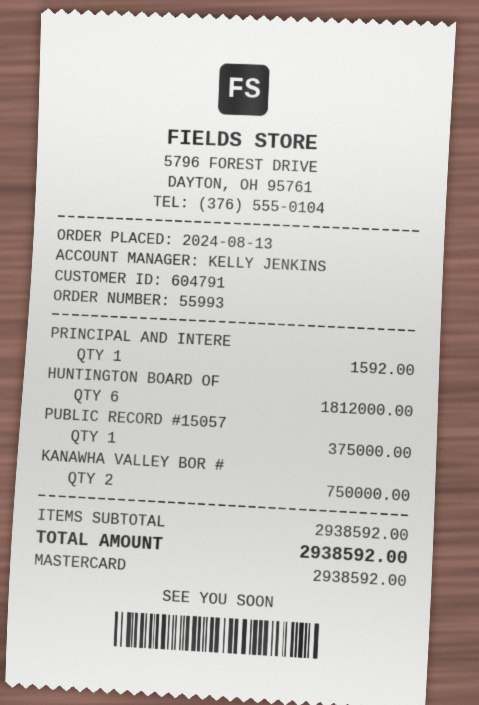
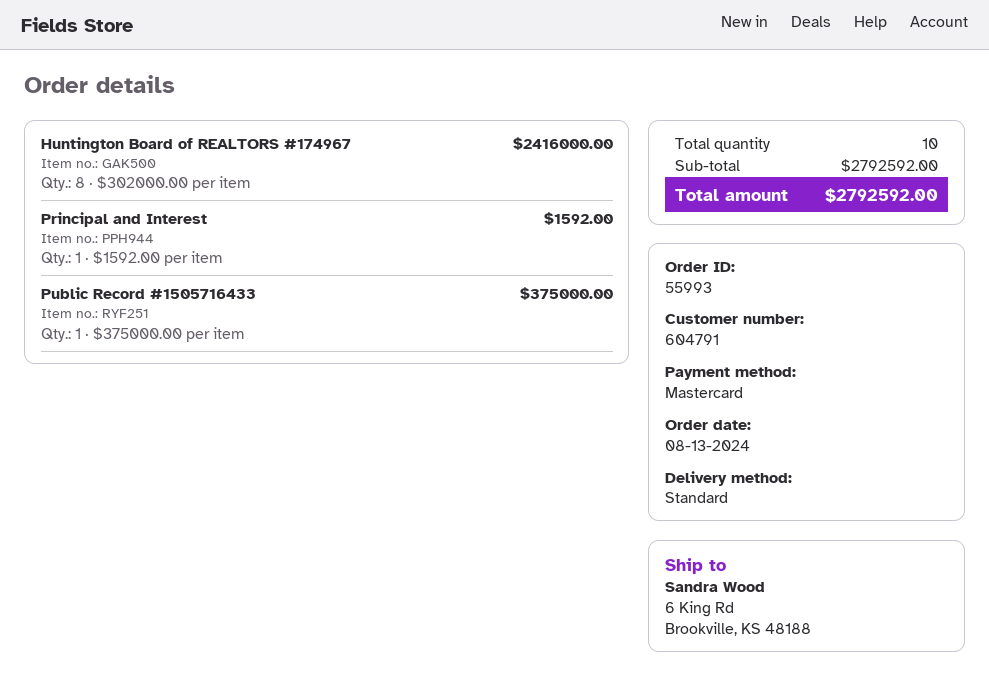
HUNTINGTON BOARD OF: 6 for 1812000.00 -> 8 for 2416000.00
KANAWHA VALLEY BOR #: 2 for 750000.00 -> none
subtotal: 2938592.00 -> 2792592.00
total: 2938592.00 -> 2792592.00

